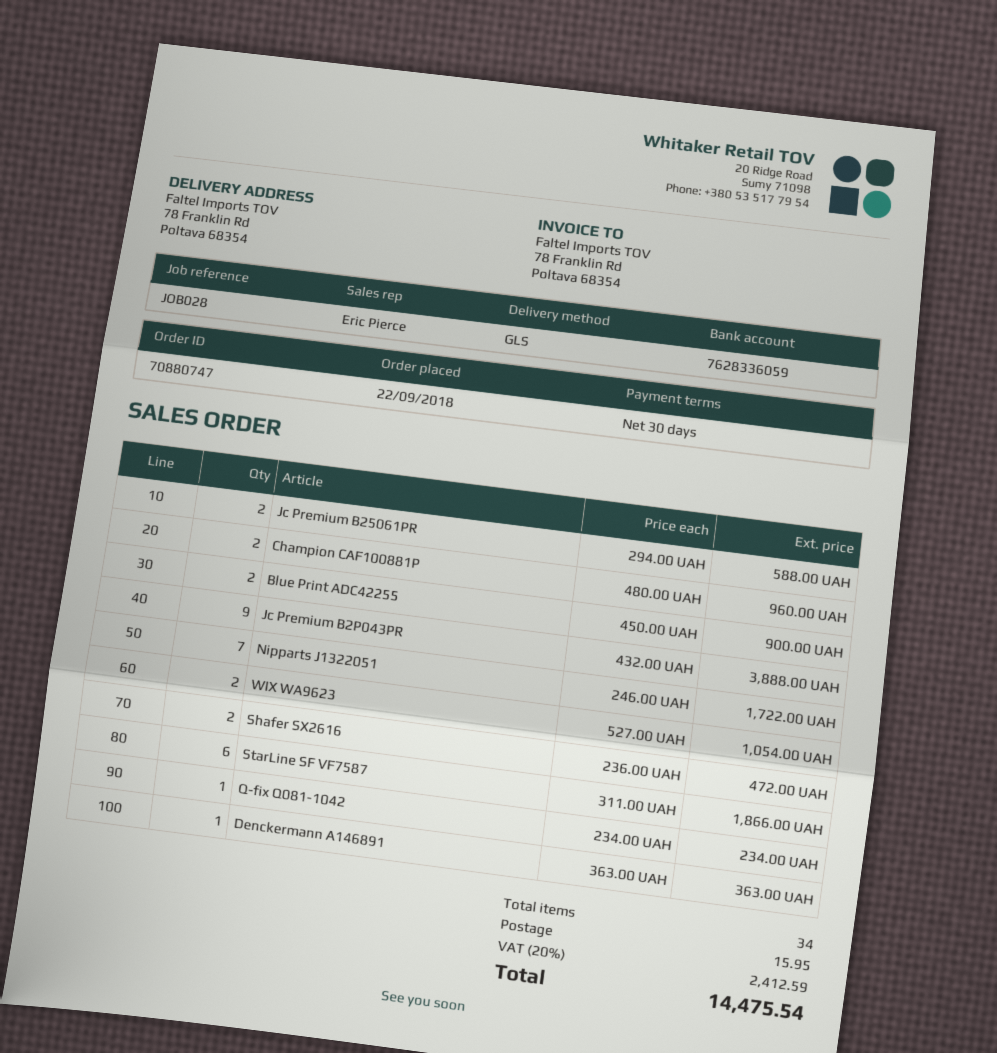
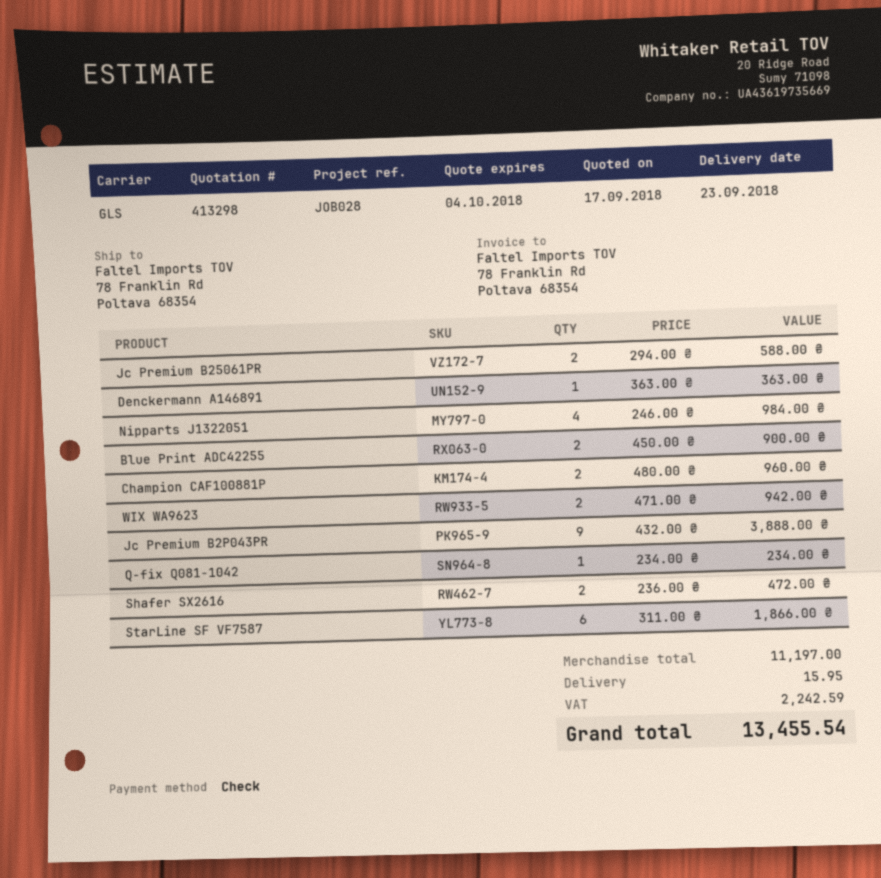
Nipparts J1322051: 7 x 246.00 = 1722.00 -> 4 x 246.00 = 984.00
WIX WA9623: 2 x 527.00 = 1054.00 -> 2 x 471.00 = 942.00
tax: 2412.59 -> 2242.59
total: 14475.54 -> 13455.54

